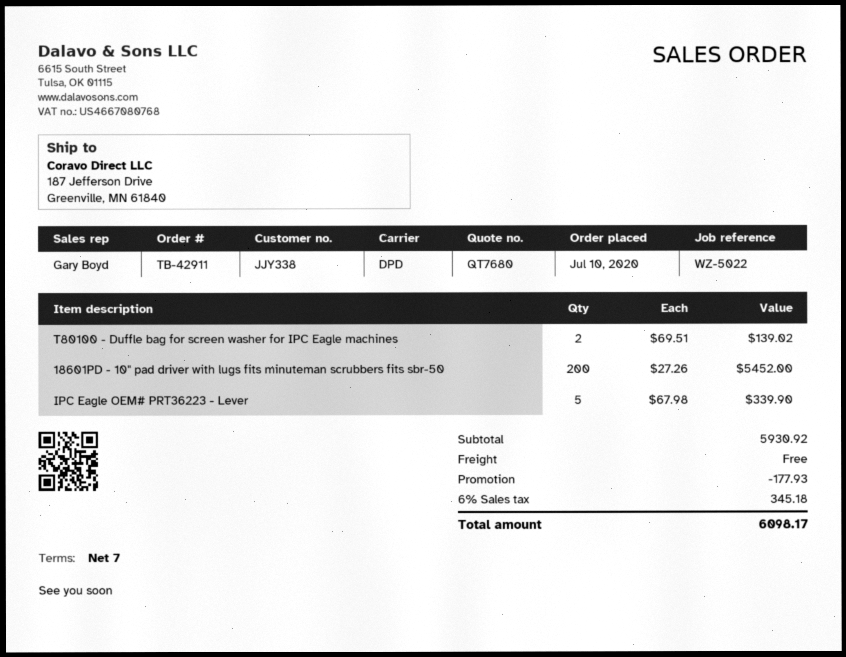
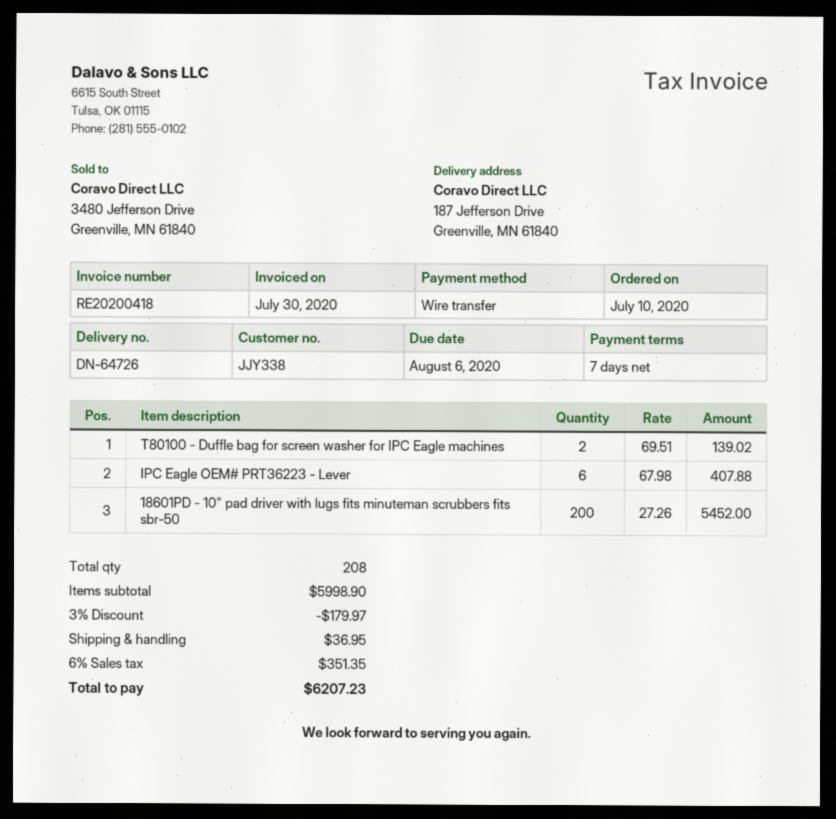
IPC Eagle OEM# PRT36223 - Lever: 5 x 67.98 = 339.90 -> 6 x 67.98 = 407.88
subtotal: 5930.92 -> 5998.90
discount: 177.93 -> 179.97
shipping: 0.00 -> 36.95
tax: 6% = 345.18 -> 6% = 351.35
total: 6098.17 -> 6207.23

